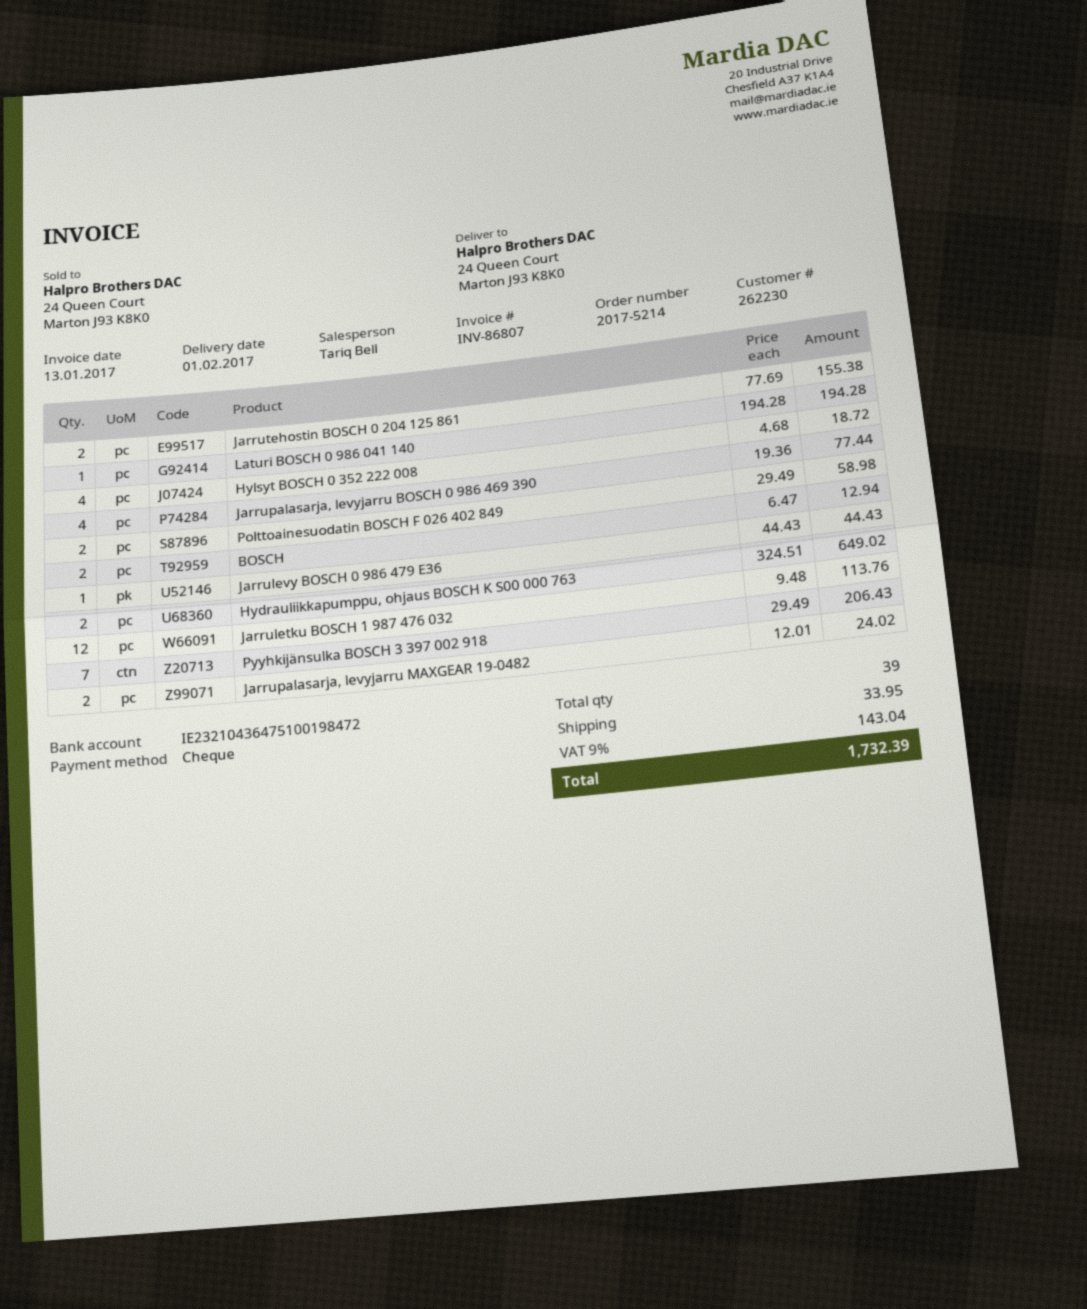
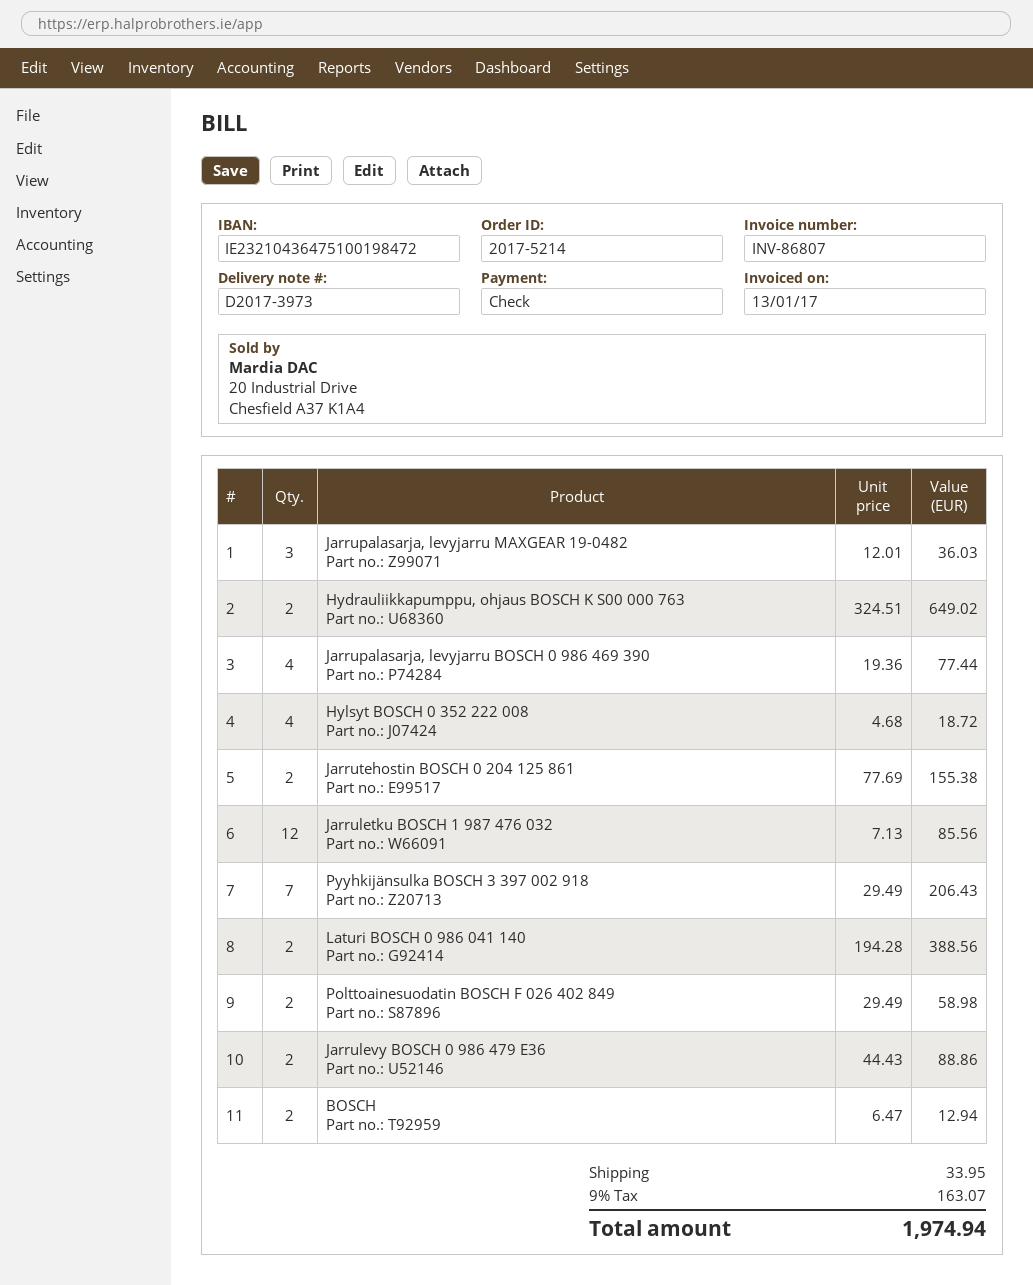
Laturi BOSCH 0 986 041 140: 1 x 194.28 = 194.28 -> 2 x 194.28 = 388.56
Jarrulevy BOSCH 0 986 479 E36: 1 x 44.43 = 44.43 -> 2 x 44.43 = 88.86
Jarruletku BOSCH 1 987 476 032: 12 x 9.48 = 113.76 -> 12 x 7.13 = 85.56
Jarrupalasarja, levyjarru MAXGEAR 19-0482: 2 x 12.01 = 24.02 -> 3 x 12.01 = 36.03
tax: 9% = 143.04 -> 9% = 163.07
total: 1732.39 -> 1974.94

